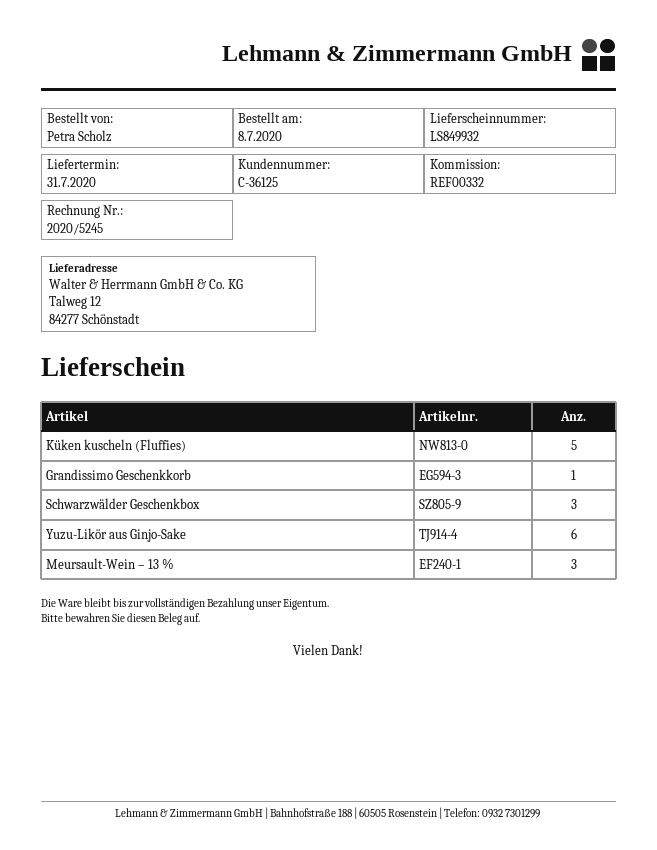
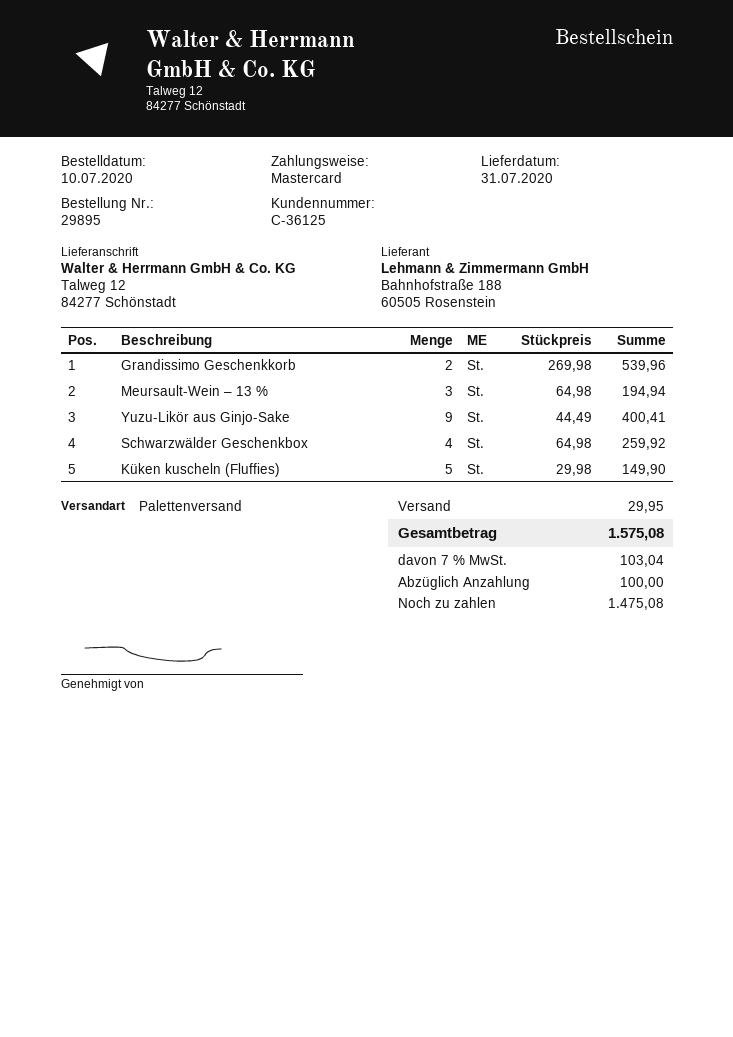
order date: 2020-07-08 -> 2020-07-10
Grandissimo Geschenkkorb: 1 -> 2
Schwarzwälder Geschenkbox: 3 -> 4
Yuzu-Likör aus Ginjo-Sake: 6 -> 9

